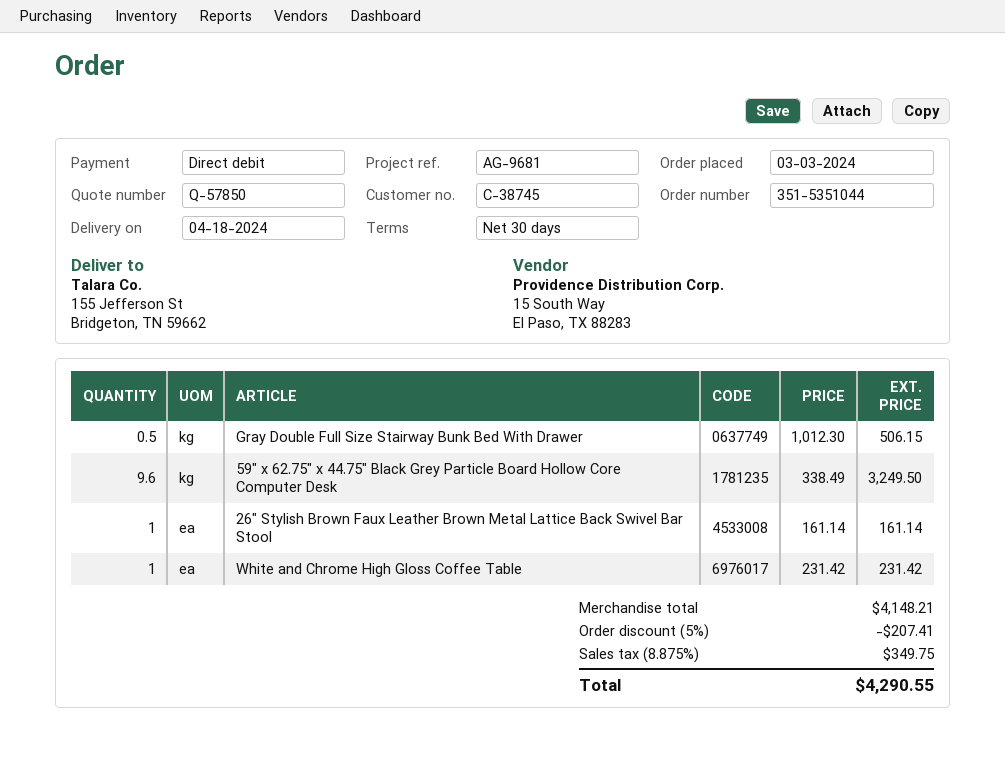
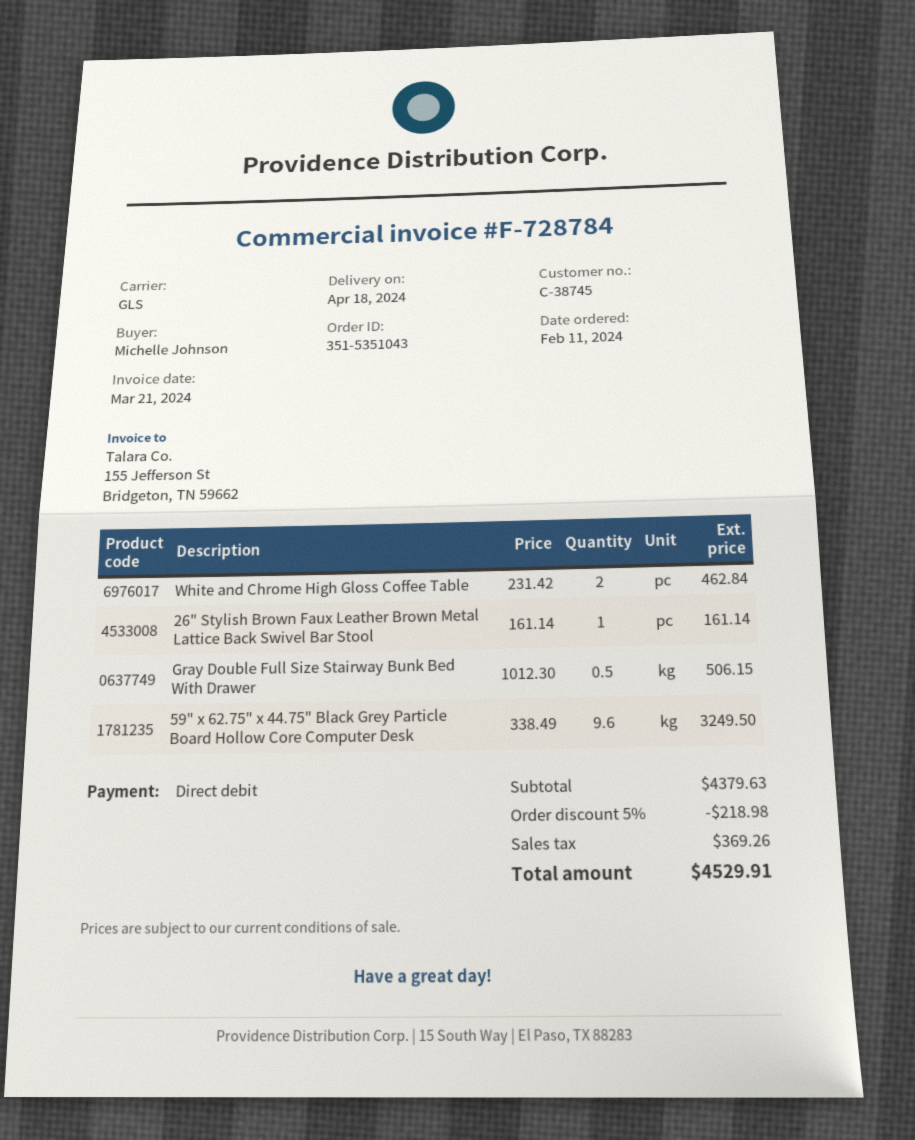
order number: 351-5351044 -> 351-5351043
order date: 2024-03-03 -> 2024-02-11
White and Chrome High Gloss Coffee Table: 1 x 231.42 = 231.42 -> 2 x 231.42 = 462.84
subtotal: 4148.21 -> 4379.63
discount: 5% = 207.41 -> 5% = 218.98
tax: 349.75 -> 369.26
total: 4290.55 -> 4529.91

